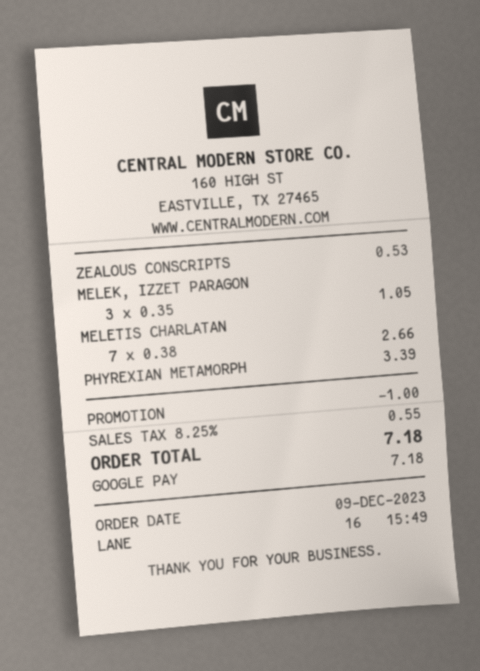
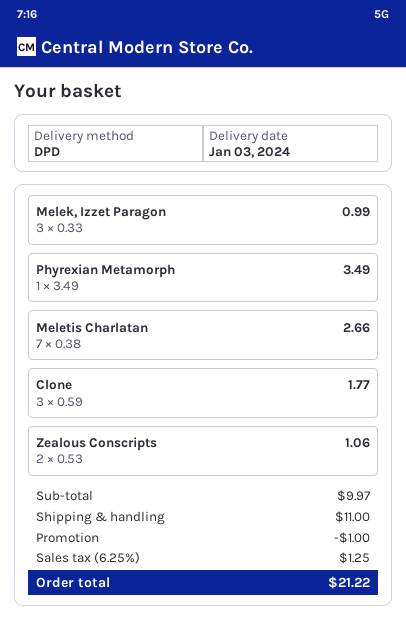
ZEALOUS CONSCRIPTS: 1 x 0.53 = 0.53 -> 2 x 0.53 = 1.06
MELEK, IZZET PARAGON: 3 x 0.35 = 1.05 -> 3 x 0.33 = 0.99
PHYREXIAN METAMORPH: 1 x 3.39 = 3.39 -> 1 x 3.49 = 3.49
Clone: none -> 3 x 0.59 = 1.77
shipping: none -> 11.00
tax: 8.25% = 0.55 -> 6.25% = 1.25
total: 7.18 -> 21.22

